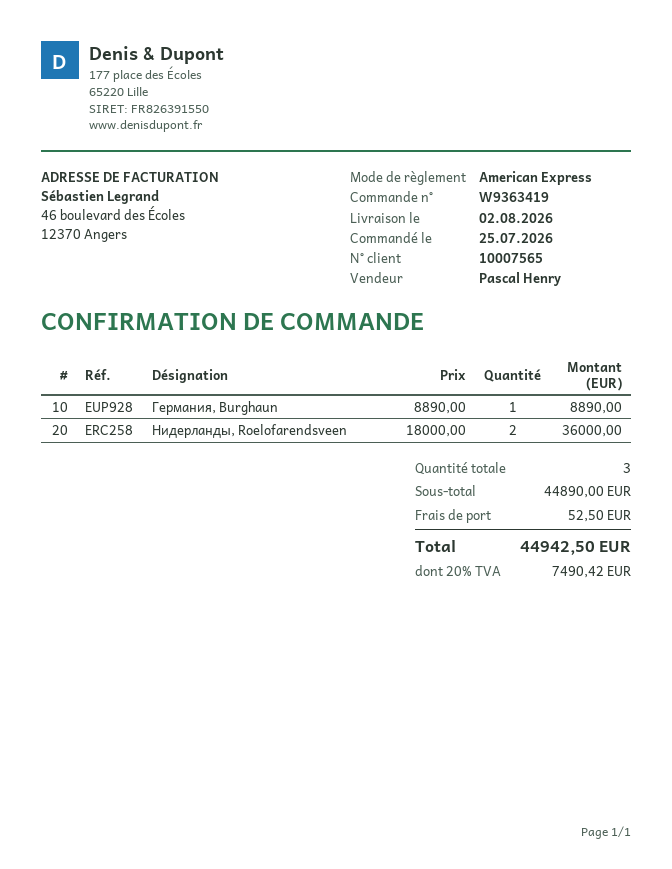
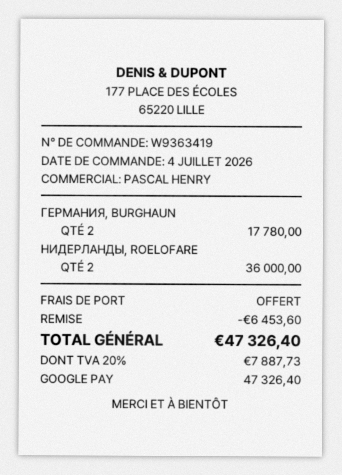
order date: 2026-07-25 -> 2026-07-04
payment method: American Express -> Google Pay
Германия, Burghaun: 1 for 8890.00 -> 2 for 17780.00
discount: none -> 6453.60
shipping: 52.50 -> 0.00
tax: 20% = 7490.42 -> 20% = 7887.73
total: 44942.50 -> 47326.40

